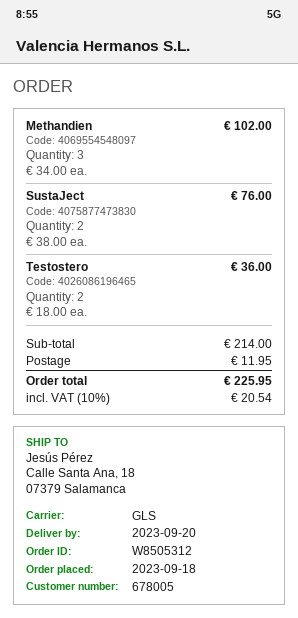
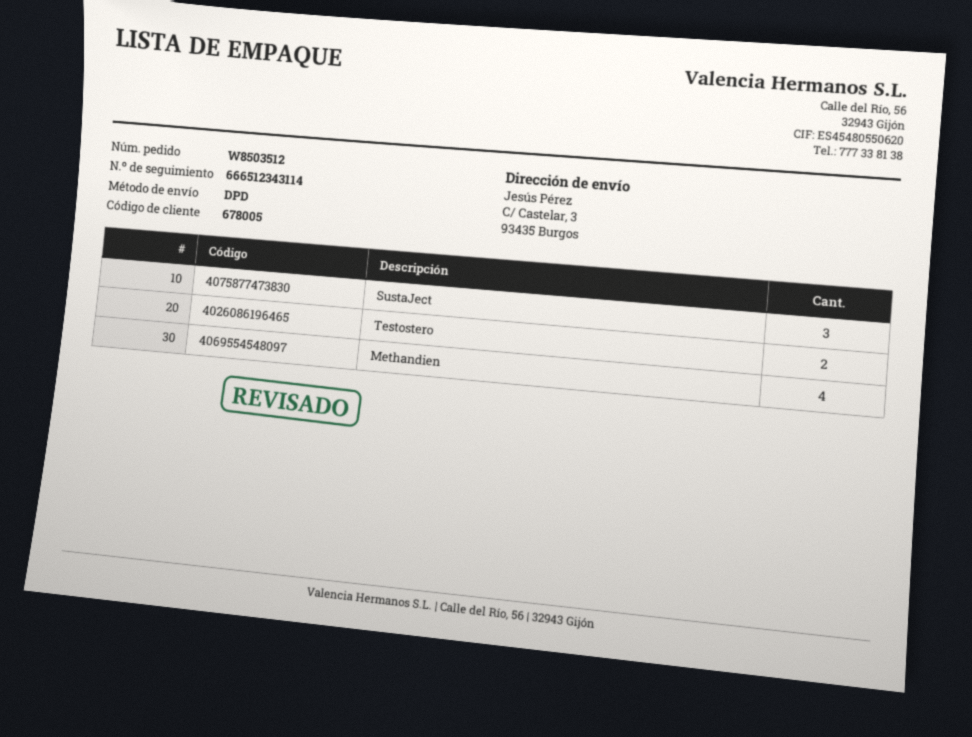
order number: W8505312 -> W8503512
shipping method: GLS -> DPD
ship to: Calle Santa Ana, 18, 07379 Salamanca -> C/ Castelar, 3, 93435 Burgos
Methandien: 3 -> 4
SustaJect: 2 -> 3

